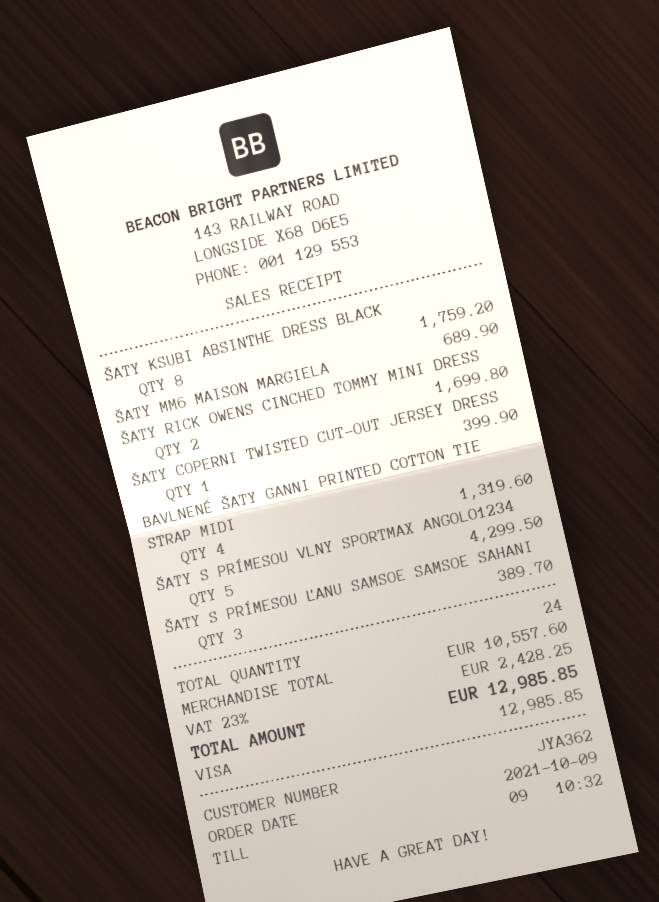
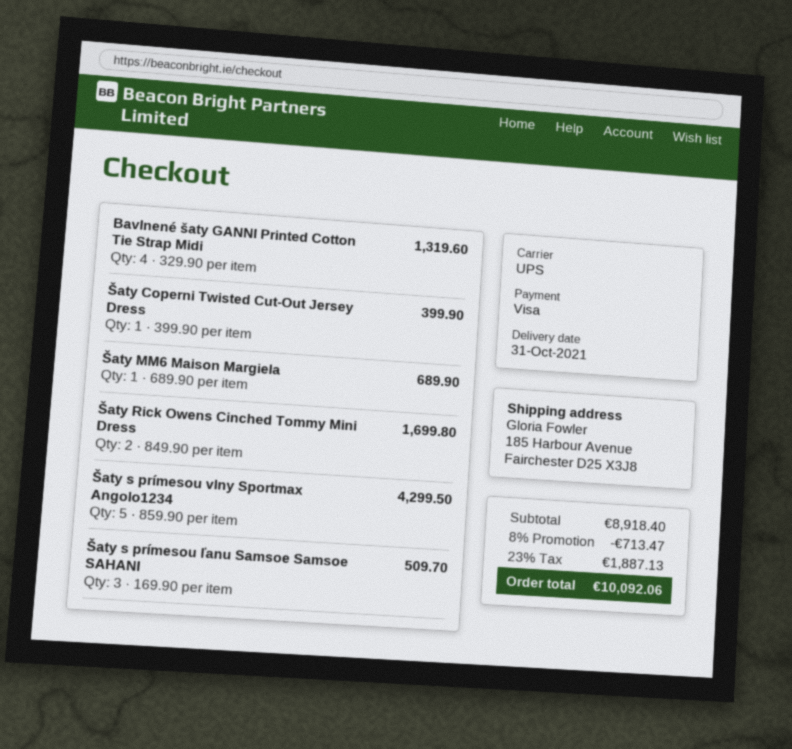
ŠATY KSUBI ABSINTHE DRESS BLACK: 8 for 1759.20 -> none
ŠATY S PRÍMESOU ĽANU SAMSOE SAMSOE SAHANI: 3 for 389.70 -> 3 for 509.70
subtotal: 10557.60 -> 8918.40
discount: none -> 8% = 713.47
tax: 23% = 2428.25 -> 23% = 1887.13
total: 12985.85 -> 10092.06

